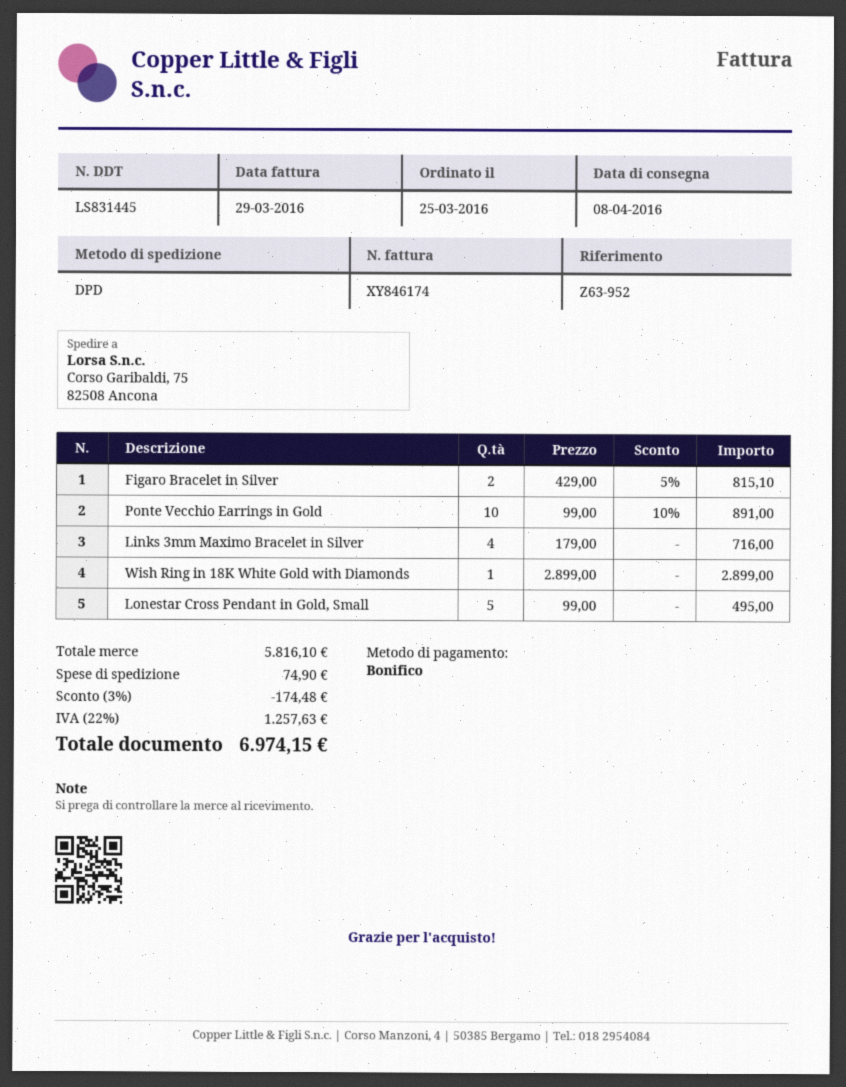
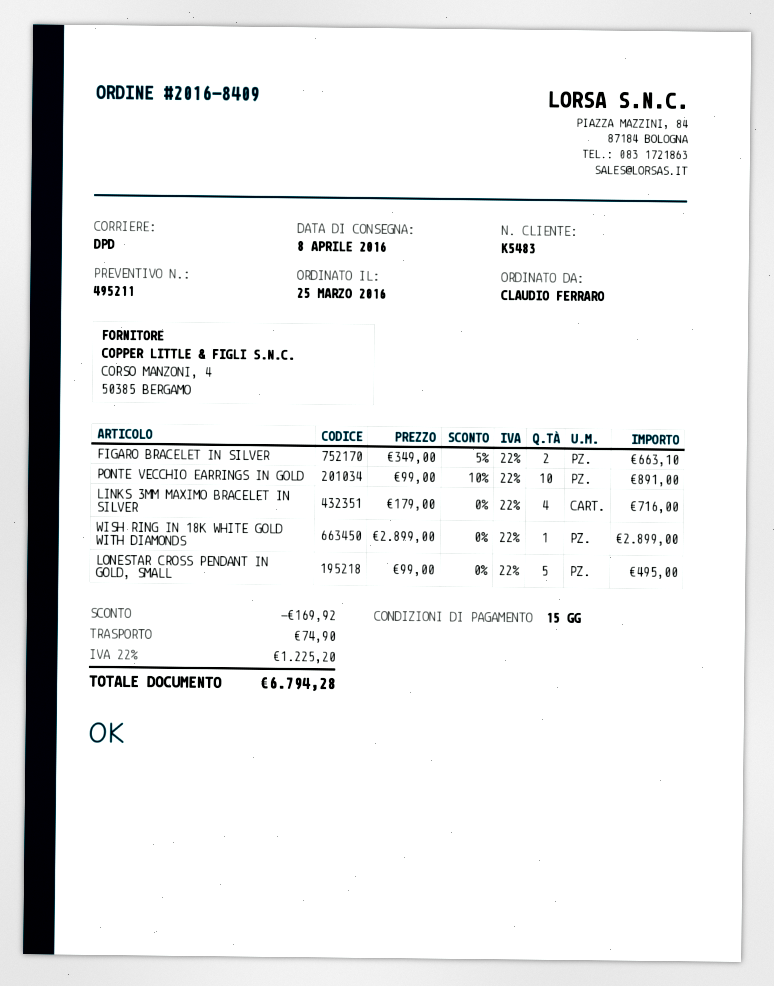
Figaro Bracelet in Silver: 2 x 429.00 - 5% = 815.10 -> 2 x 349.00 - 5% = 663.10
discount: 174.48 -> 169.92
tax: 22% = 1257.63 -> 22% = 1225.20
total: 6974.15 -> 6794.28

